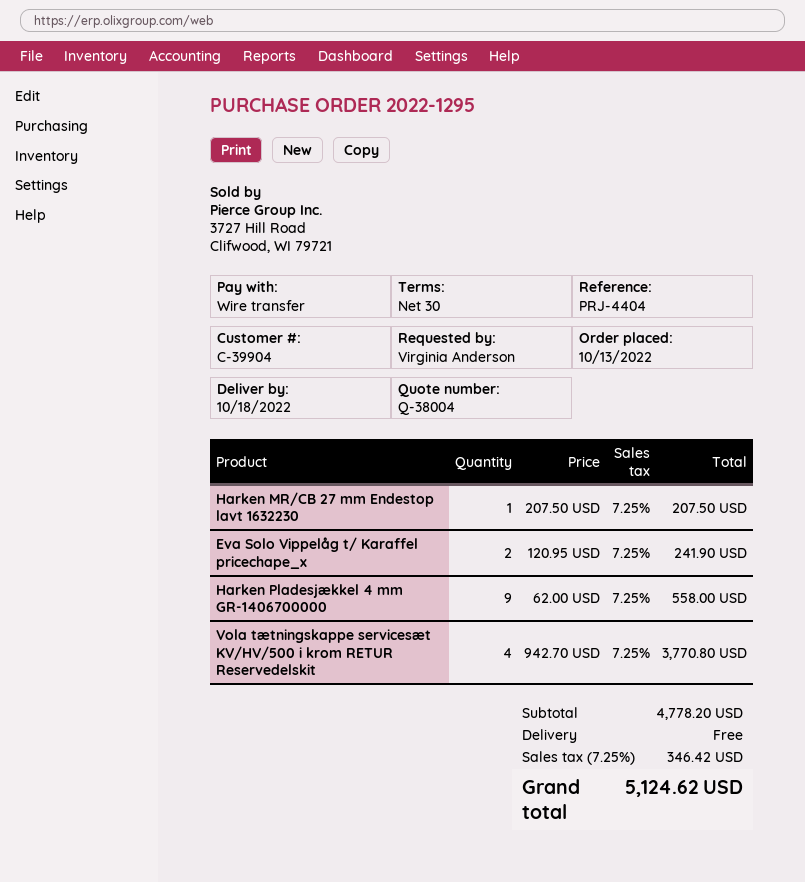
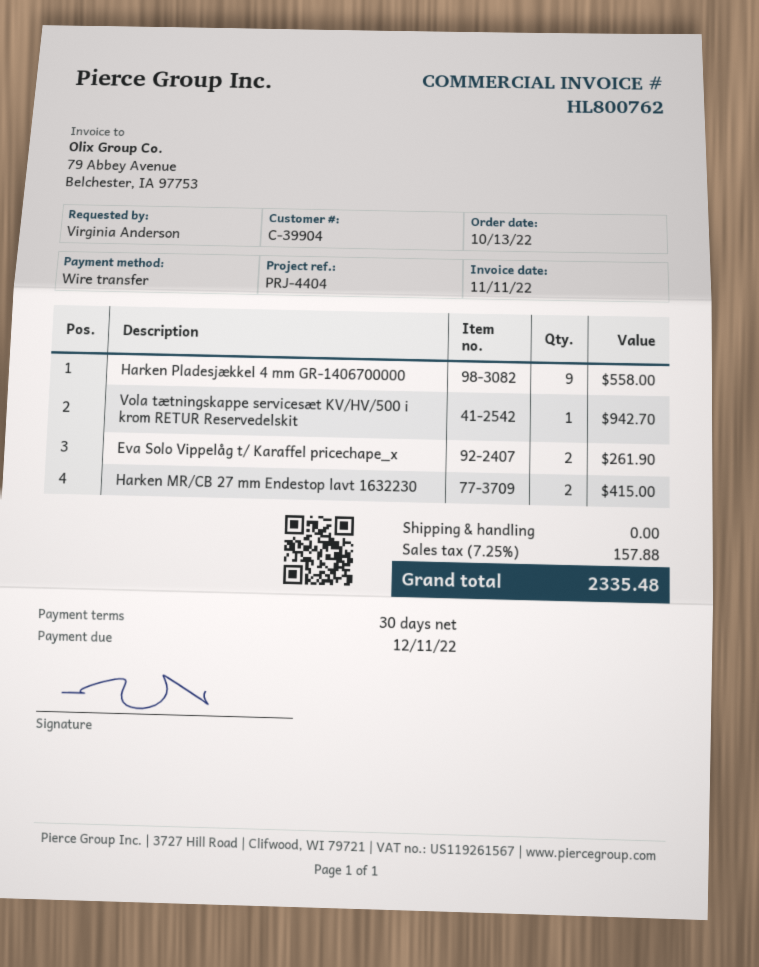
Harken MR/CB 27 mm Endestop lavt 1632230: 1 for 207.50 -> 2 for 415.00
Eva Solo Vippelåg t/ Karaffel pricechape_x: 2 for 241.90 -> 2 for 261.90
Vola tætningskappe servicesæt KV/HV/500 i krom RETUR Reservedelskit: 4 for 3770.80 -> 1 for 942.70
tax: 7.25% = 346.42 -> 7.25% = 157.88
total: 5124.62 -> 2335.48

